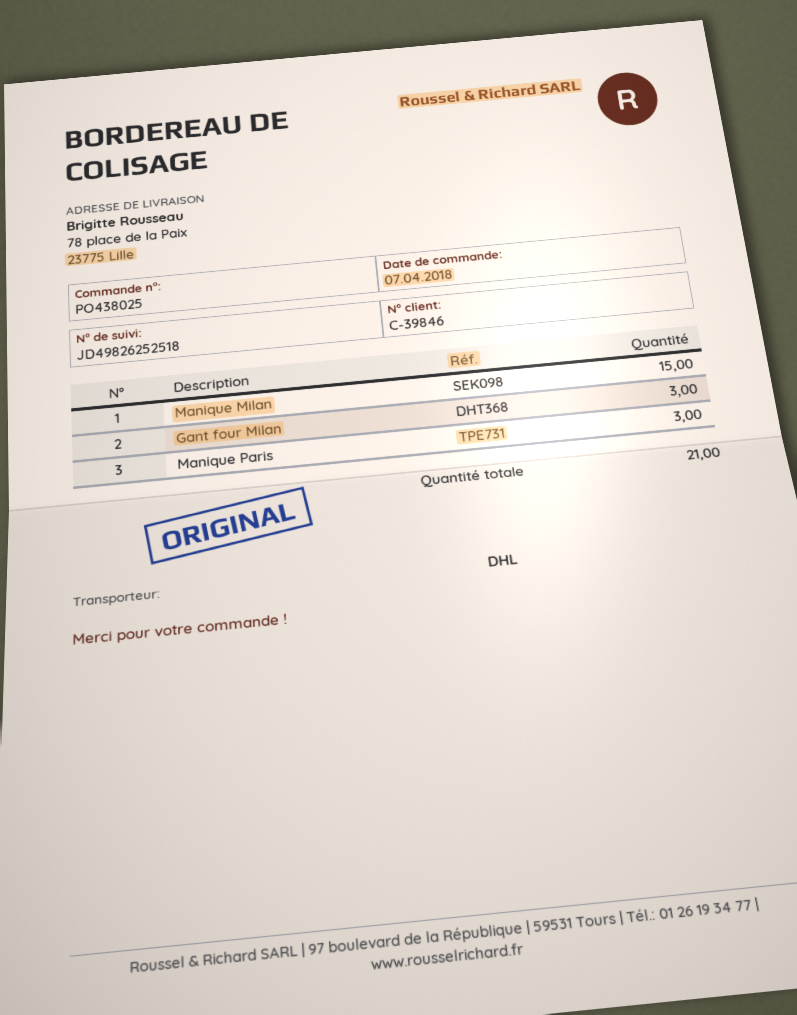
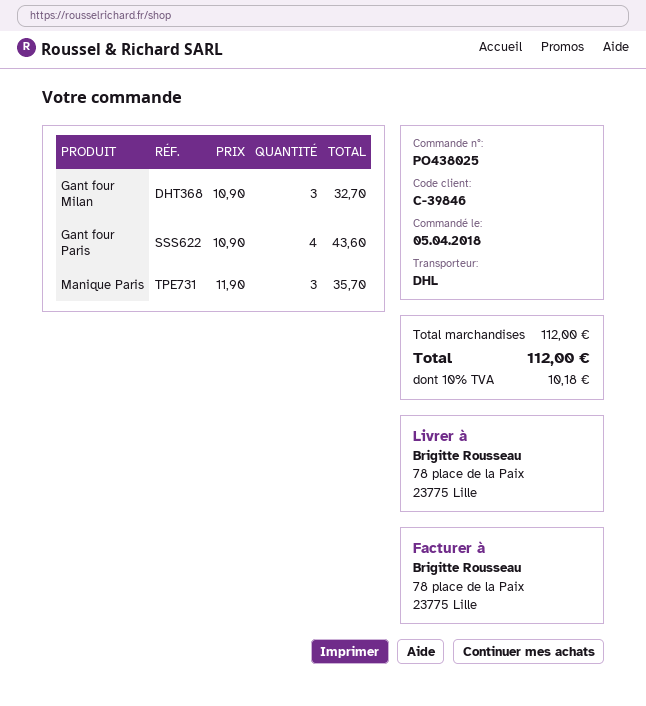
order date: 2018-04-07 -> 2018-04-05
Manique Milan: 15 -> none
Gant four Paris: none -> 4

